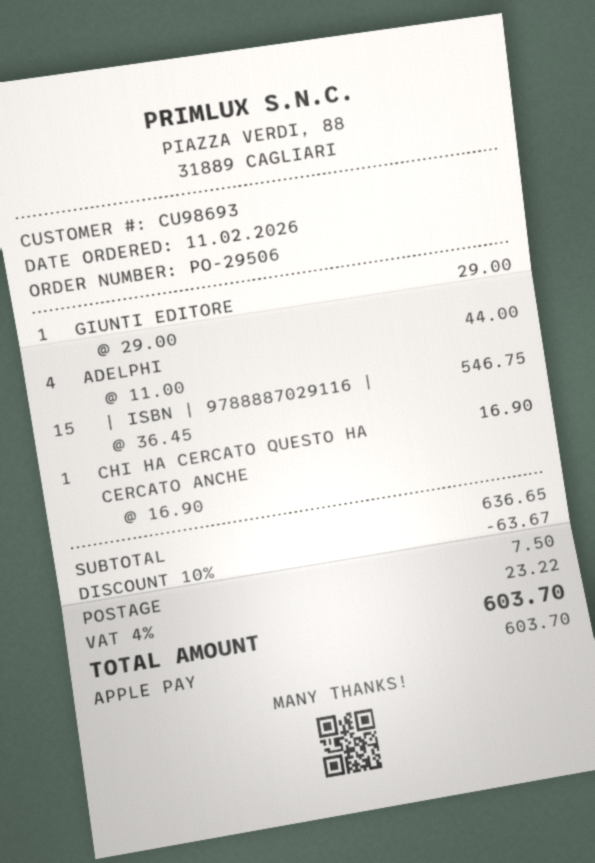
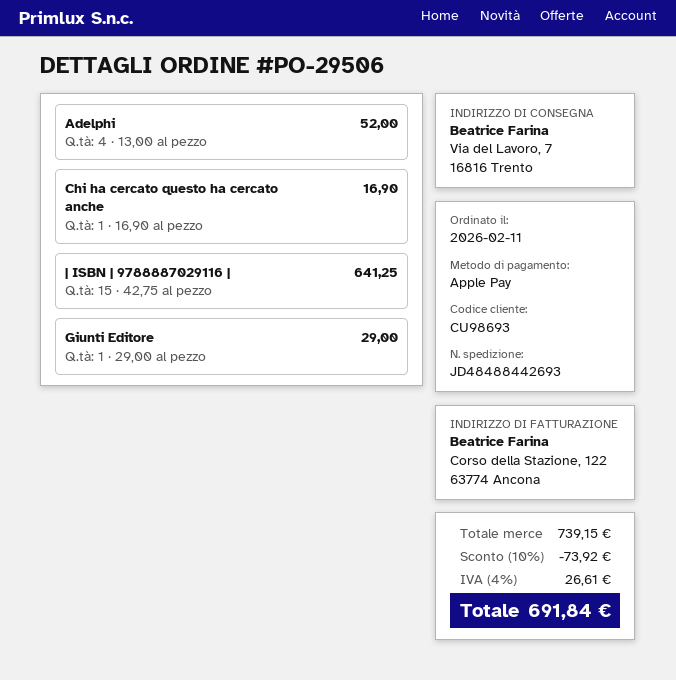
ADELPHI: 4 x 11.00 = 44.00 -> 4 x 13.00 = 52.00
| ISBN | 9788887029116 |: 15 x 36.45 = 546.75 -> 15 x 42.75 = 641.25
subtotal: 636.65 -> 739.15
discount: 10% = 63.67 -> 10% = 73.92
shipping: 7.50 -> none
tax: 4% = 23.22 -> 4% = 26.61
total: 603.70 -> 691.84

